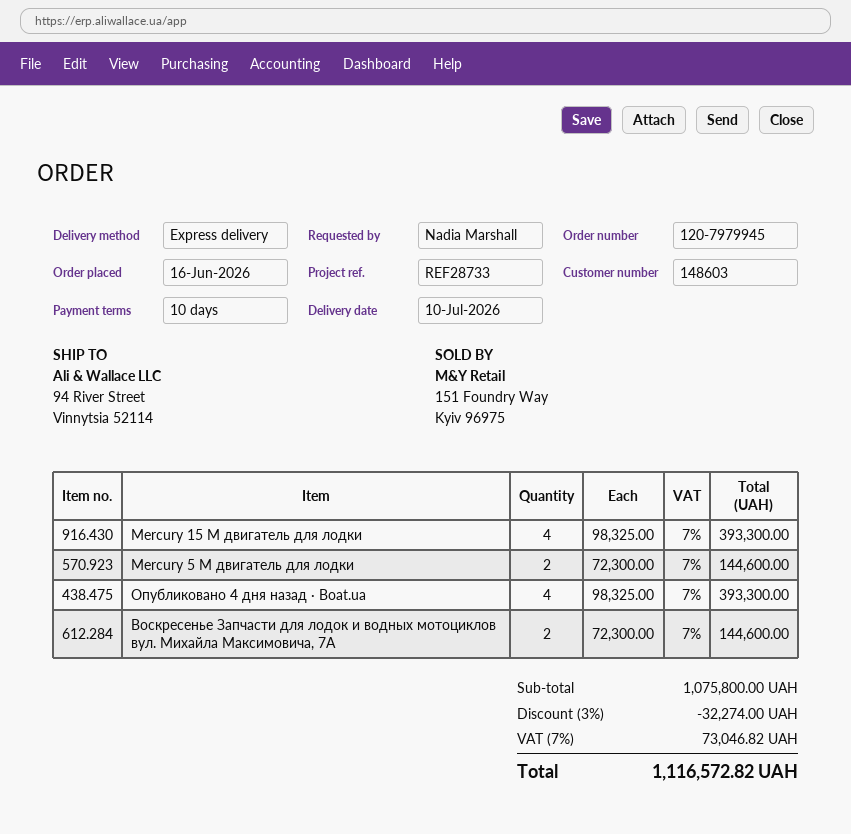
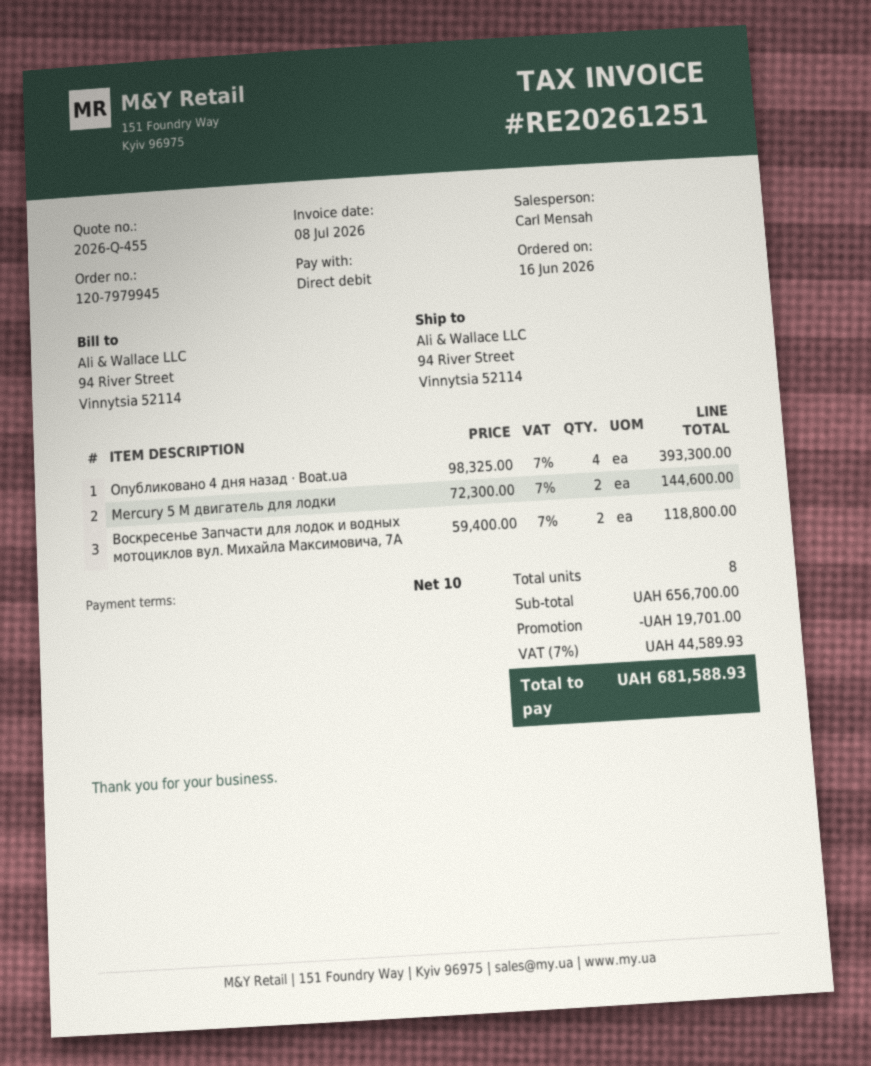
Mercury 15 M двигатель для лодки: 4 x 98325.00 = 393300.00 -> none
Воскресенье Запчасти для лодок и водных мотоциклов вул. Михайла Максимовича, 7А: 2 x 72300.00 = 144600.00 -> 2 x 59400.00 = 118800.00
subtotal: 1075800.00 -> 656700.00
discount: 32274.00 -> 19701.00
tax: 7% = 73046.82 -> 7% = 44589.93
total: 1116572.82 -> 681588.93

